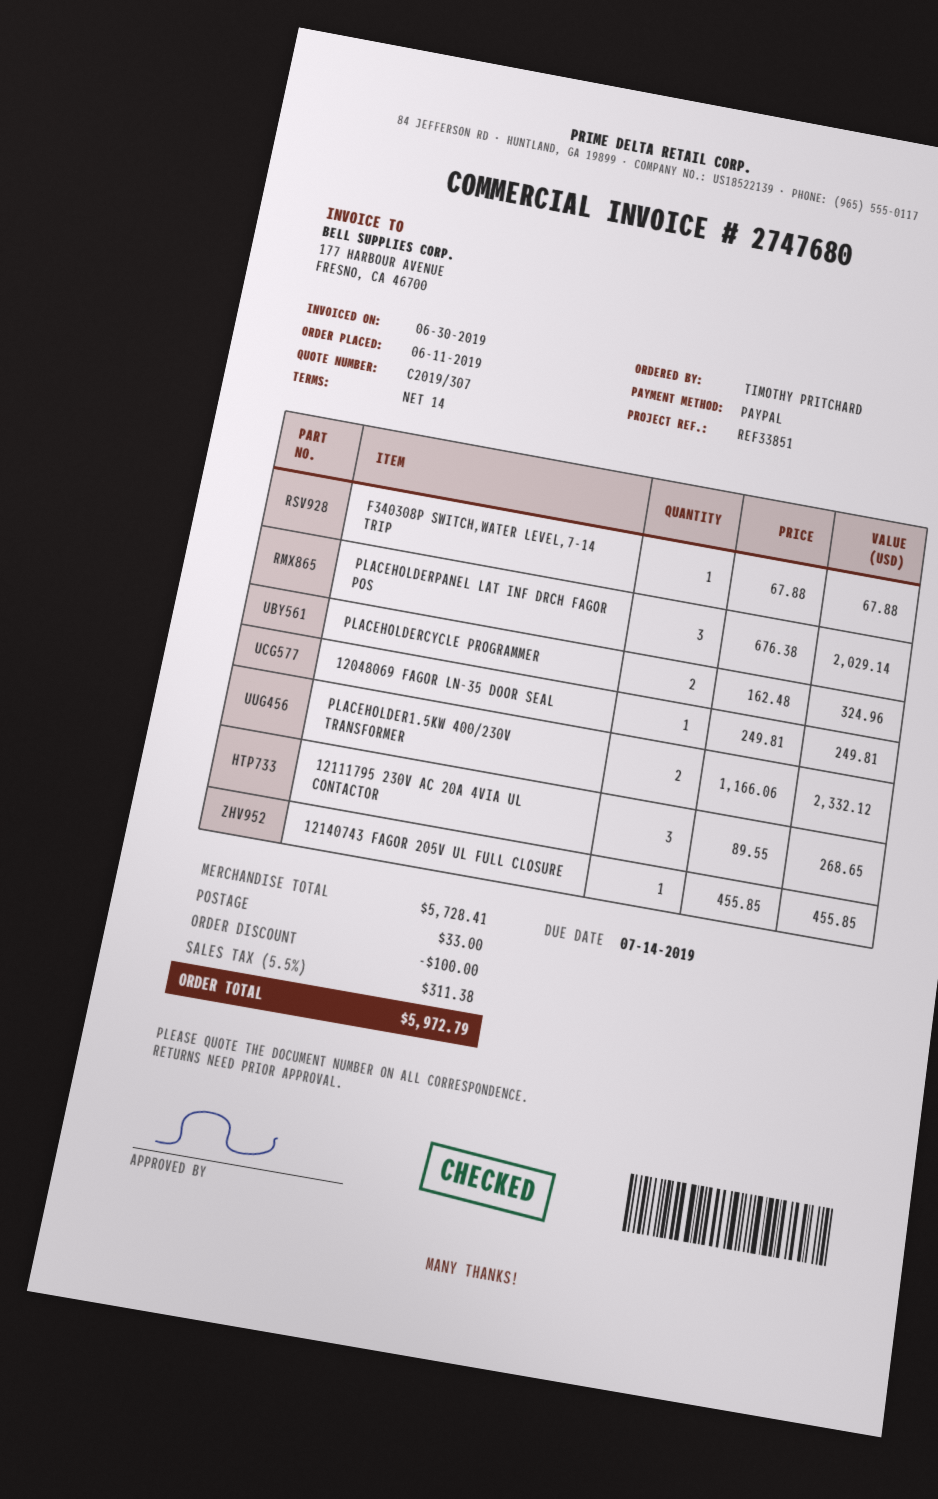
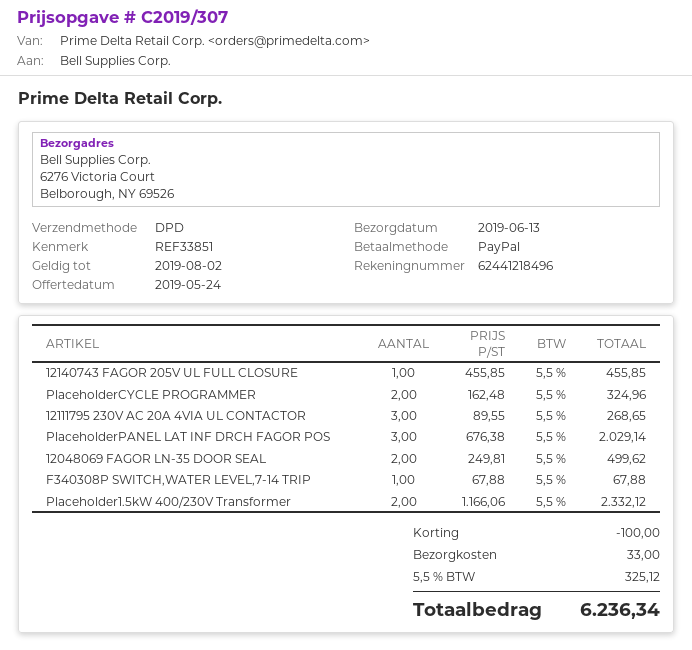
12048069 FAGOR LN-35 DOOR SEAL: 1 x 249.81 = 249.81 -> 2 x 249.81 = 499.62
tax: 5.5% = 311.38 -> 5.5% = 325.12
total: 5972.79 -> 6236.34

